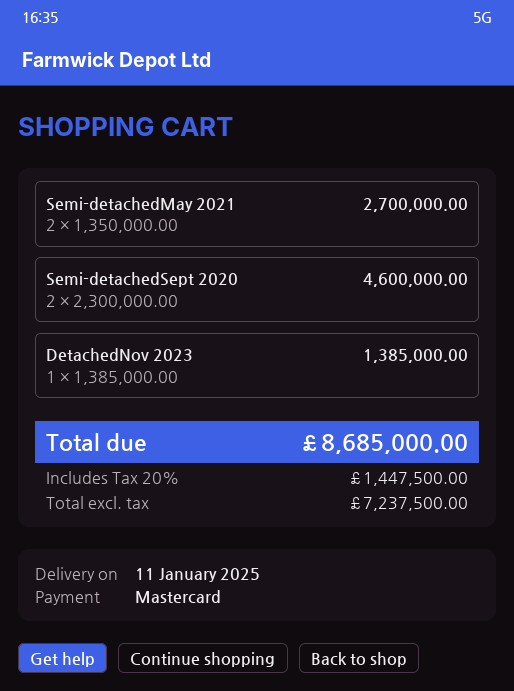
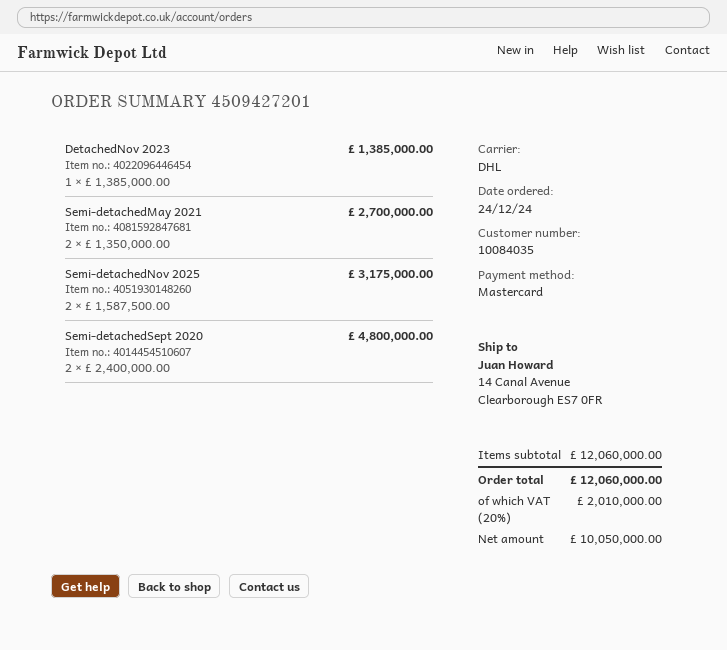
Semi-detachedSept 2020: 2 x 2300000.00 = 4600000.00 -> 2 x 2400000.00 = 4800000.00
Semi-detachedNov 2025: none -> 2 x 1587500.00 = 3175000.00
net: 7237500.00 -> 10050000.00
tax: 20% = 1447500.00 -> 20% = 2010000.00
total: 8685000.00 -> 12060000.00

